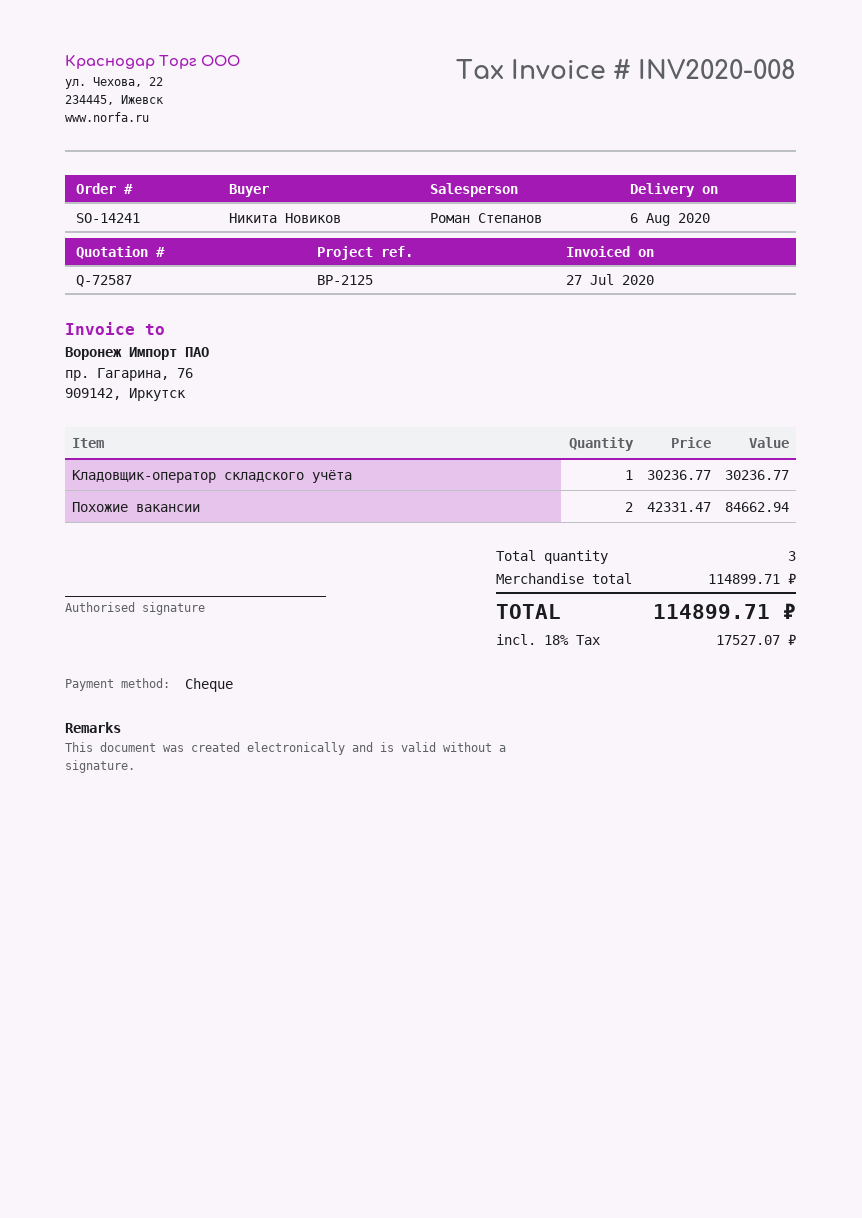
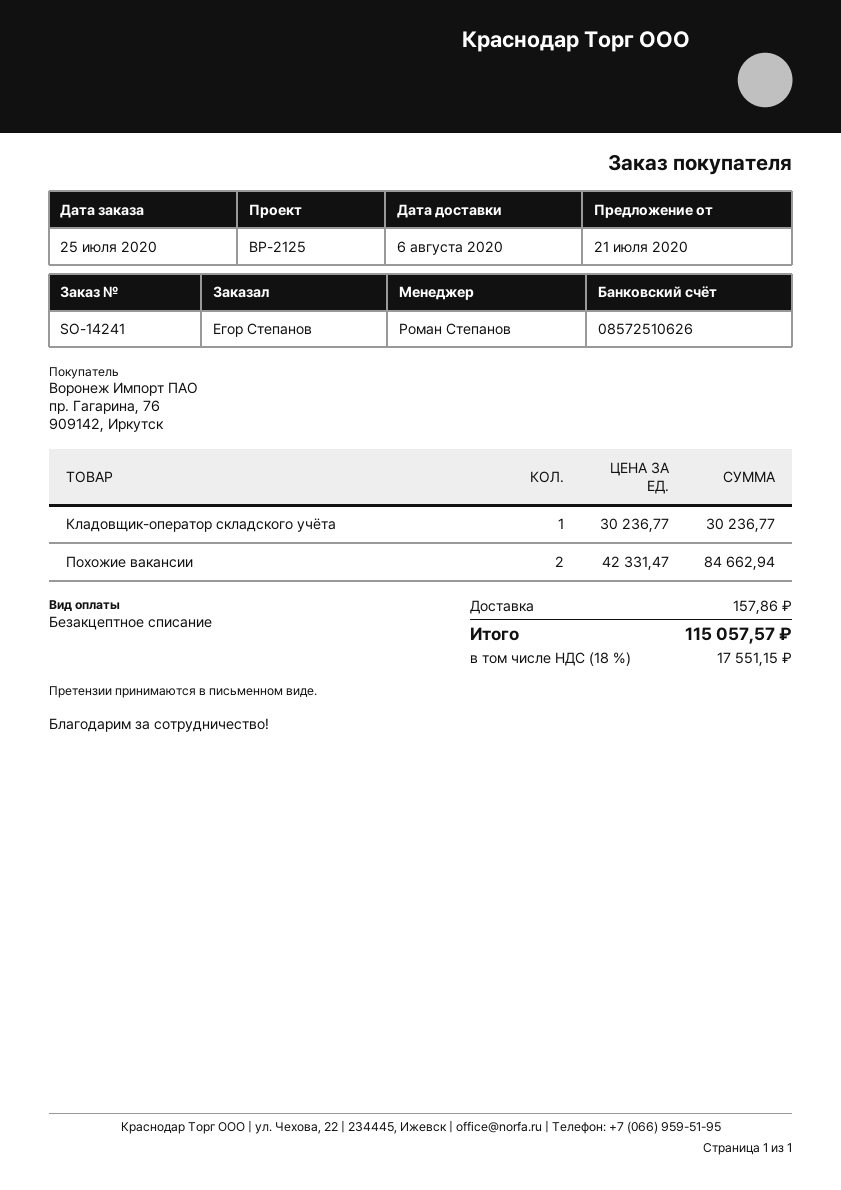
ordered by: Никита Новиков -> Егор Степанов
payment method: cheque -> direct debit
shipping: none -> 157.86
tax: 18% = 17527.07 -> 18% = 17551.15
total: 114899.71 -> 115057.57

